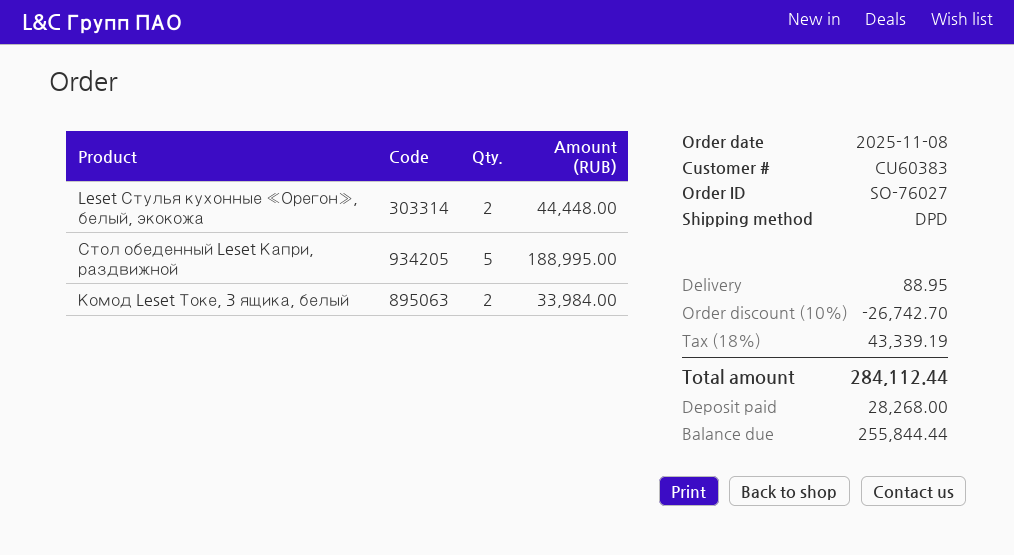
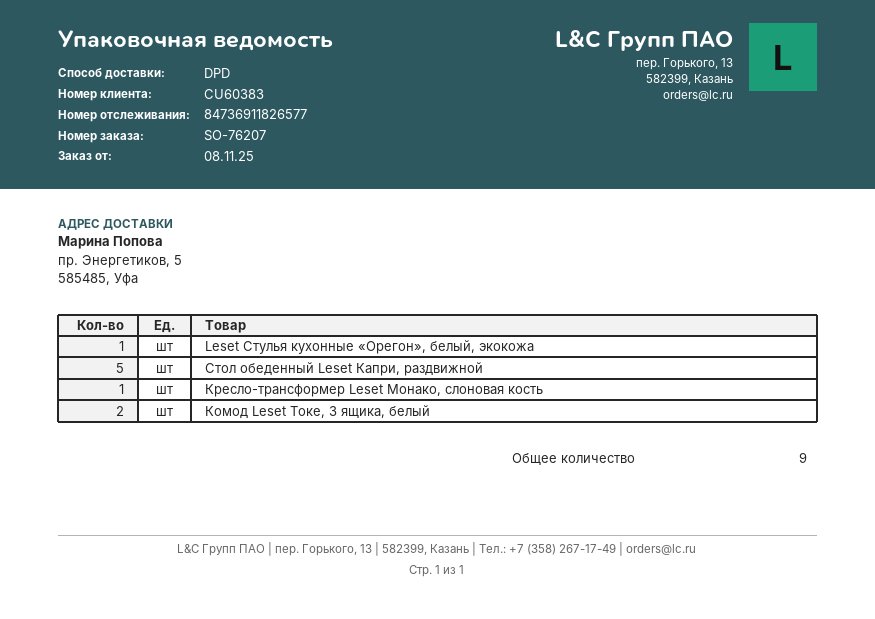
order number: SO-76027 -> SO-76207
Leset Стулья кухонные «Орегон», белый, экокожа: 2 -> 1
Кресло-трансформер Leset Монако, слоновая кость: none -> 1

